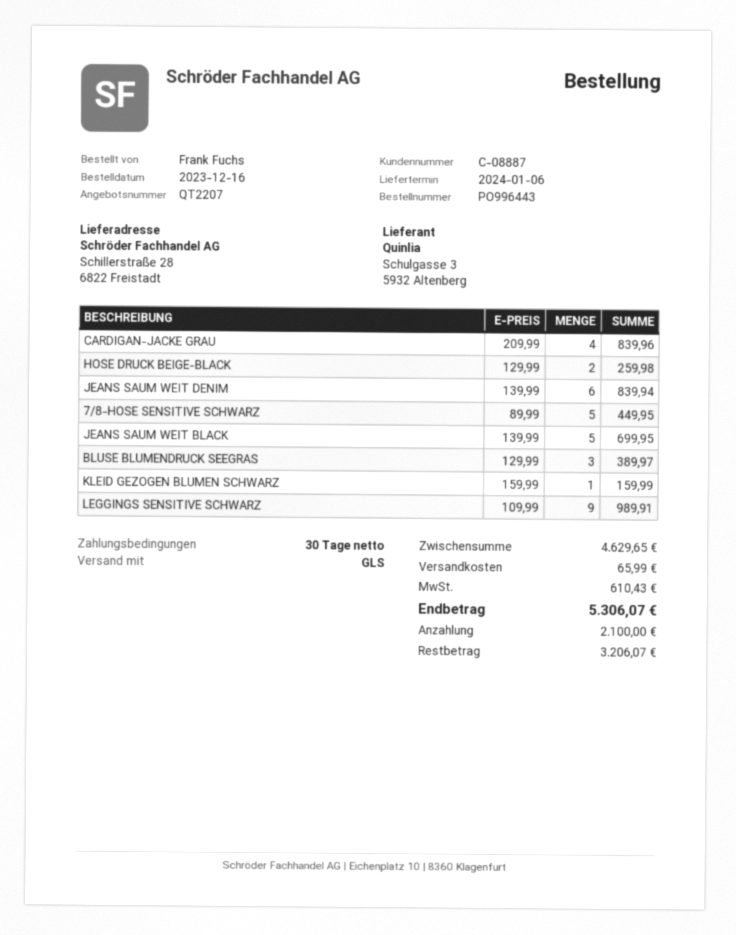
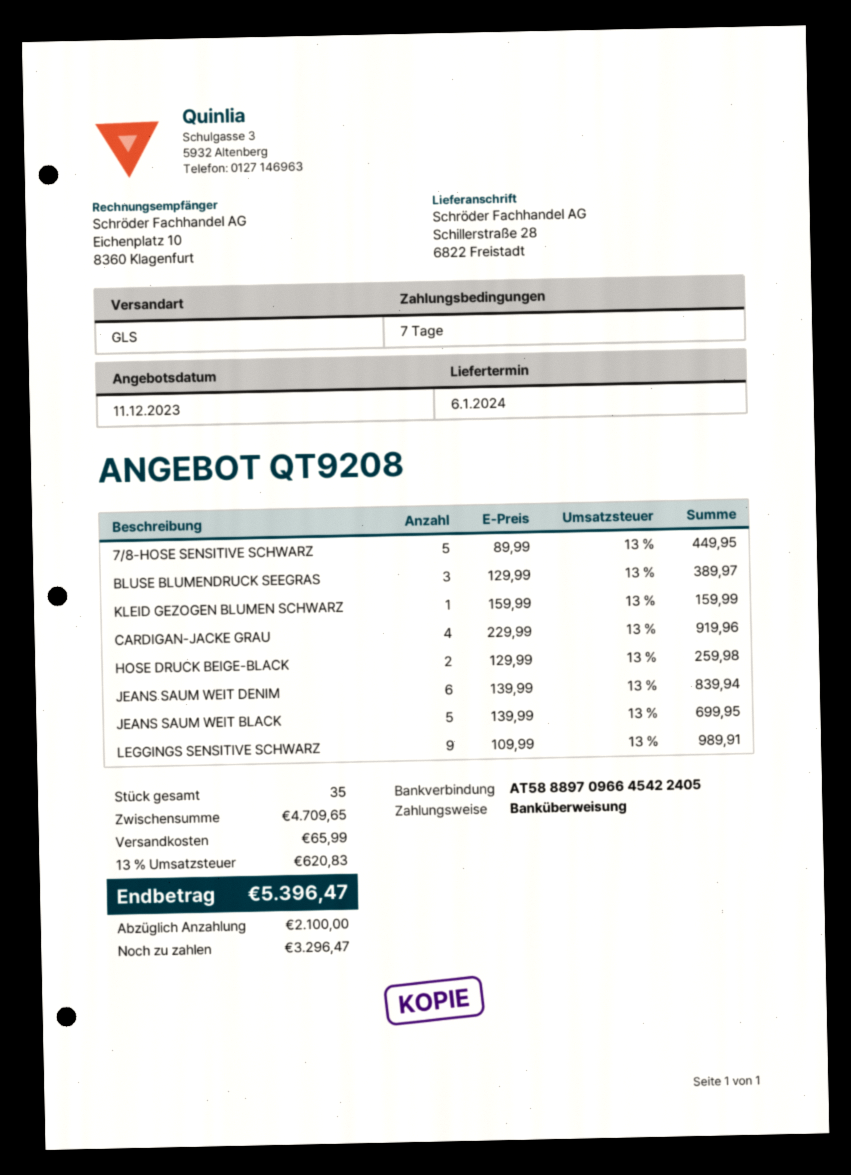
quote number: QT2207 -> QT9208
payment terms: 30 days -> 7 days
CARDIGAN-JACKE GRAU: 4 x 209.99 = 839.96 -> 4 x 229.99 = 919.96
subtotal: 4629.65 -> 4709.65
tax: 610.43 -> 620.83
total: 5306.07 -> 5396.47
balance: 3206.07 -> 3296.47

